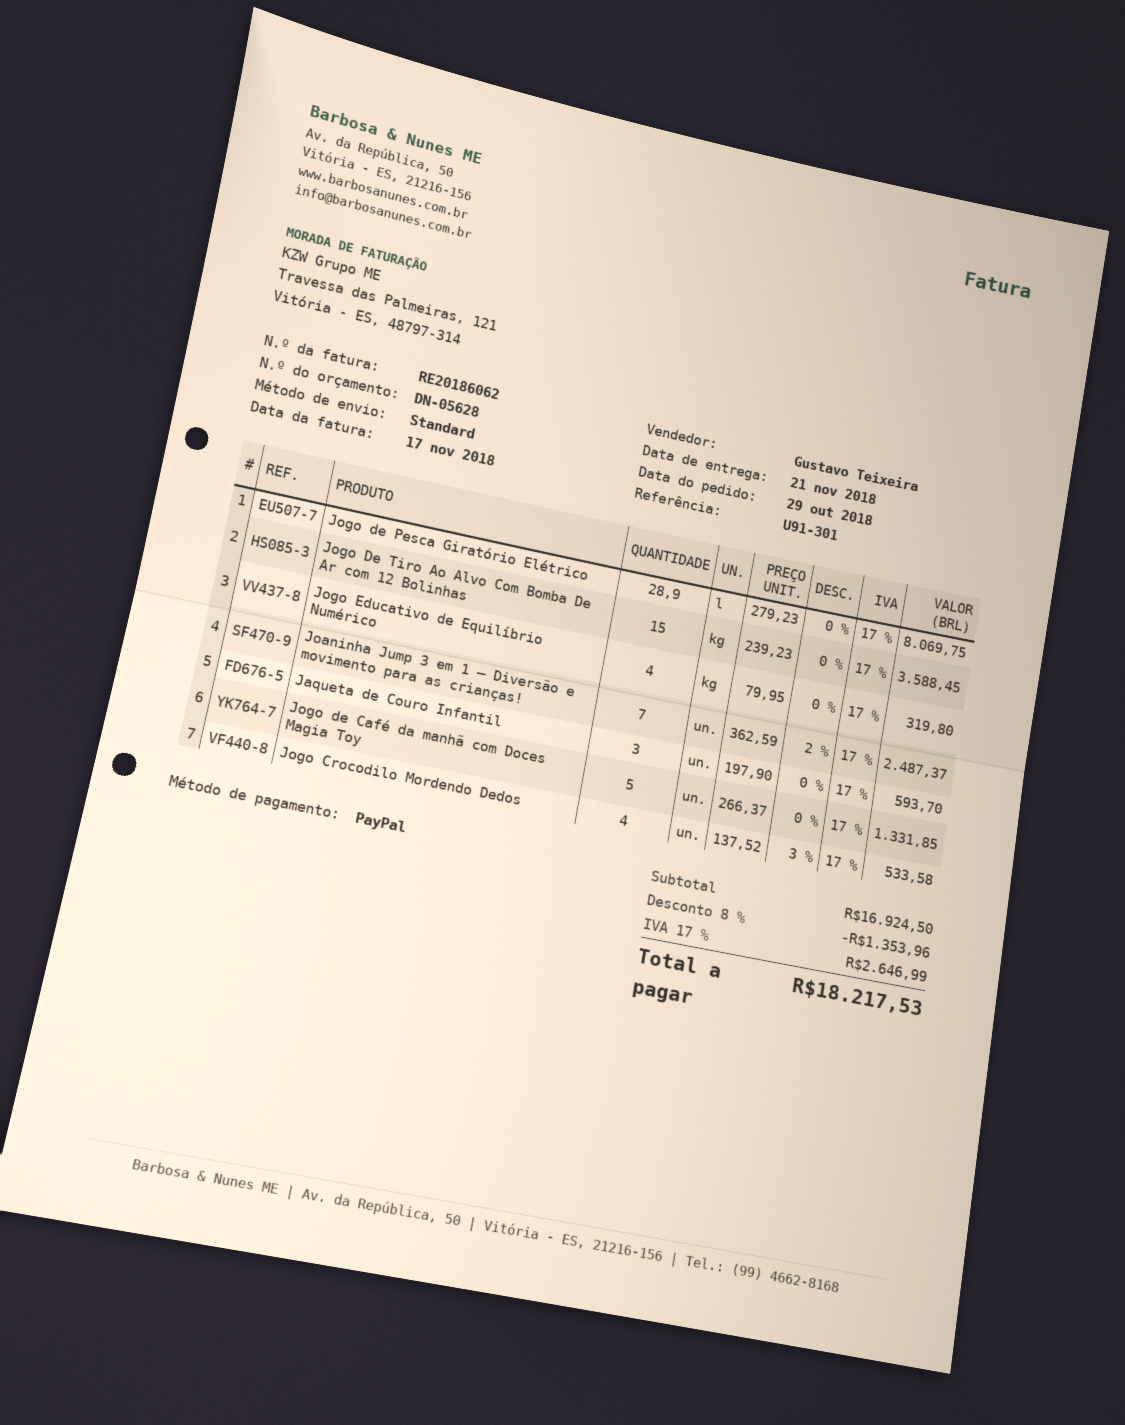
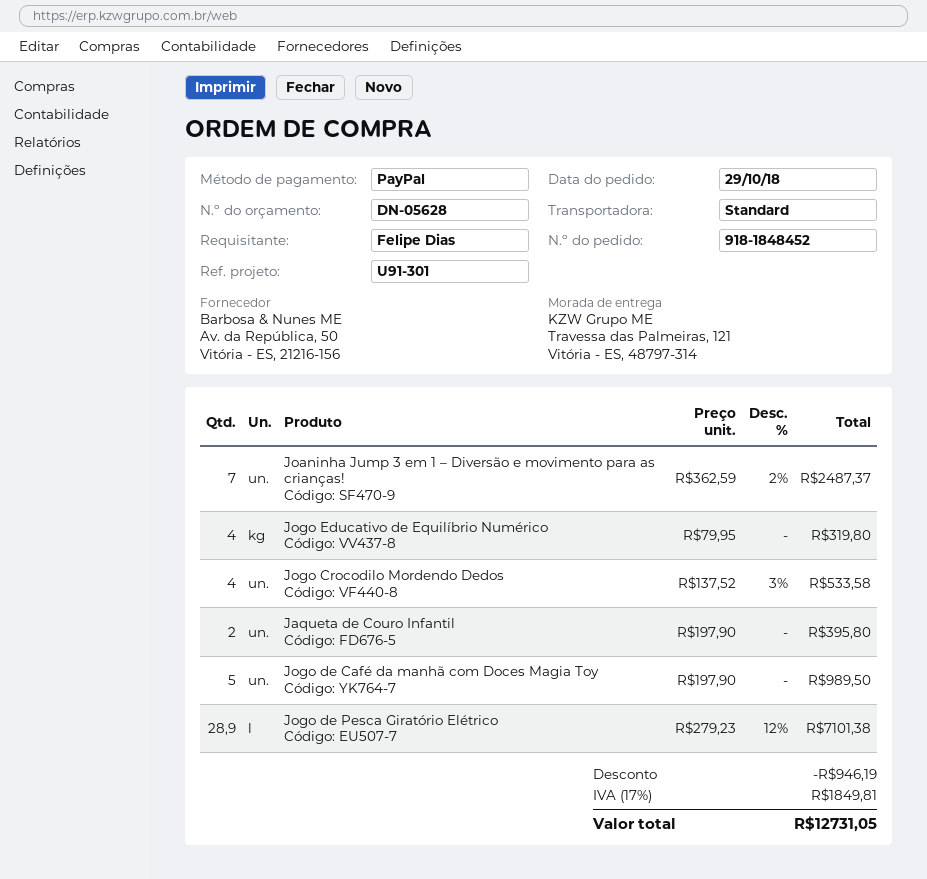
Jogo de Pesca Giratório Elétrico: 28.9 x 279.23 = 8069.75 -> 28.9 x 279.23 - 12% = 7101.38
Jogo De Tiro Ao Alvo Com Bomba De Ar com 12 Bolinhas: 15 x 239.23 = 3588.45 -> none
Jaqueta de Couro Infantil: 3 x 197.90 = 593.70 -> 2 x 197.90 = 395.80
Jogo de Café da manhã com Doces Magia Toy: 5 x 266.37 = 1331.85 -> 5 x 197.90 = 989.50
discount: 1353.96 -> 946.19
tax: 17% = 2646.99 -> 17% = 1849.81
total: 18217.53 -> 12731.05

